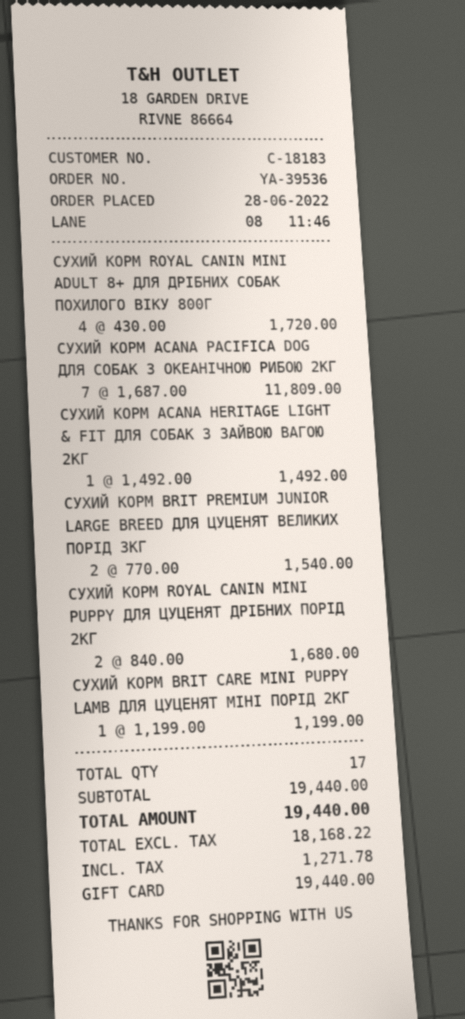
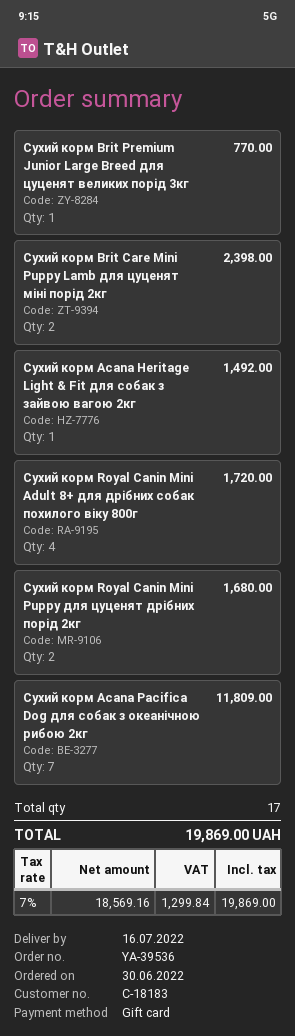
order date: 2022-06-28 -> 2022-06-30
СУХИЙ КОРМ BRIT PREMIUM JUNIOR LARGE BREED ДЛЯ ЦУЦЕНЯТ ВЕЛИКИХ ПОРІД 3КГ: 2 for 1540.00 -> 1 for 770.00
СУХИЙ КОРМ BRIT CARE MINI PUPPY LAMB ДЛЯ ЦУЦЕНЯТ МІНІ ПОРІД 2КГ: 1 for 1199.00 -> 2 for 2398.00
net: 18168.22 -> 18569.16
tax: 1271.78 -> 1299.84
total: 19440.00 -> 19869.00

